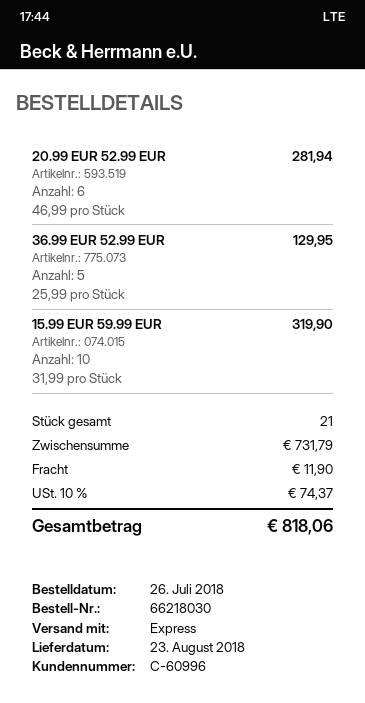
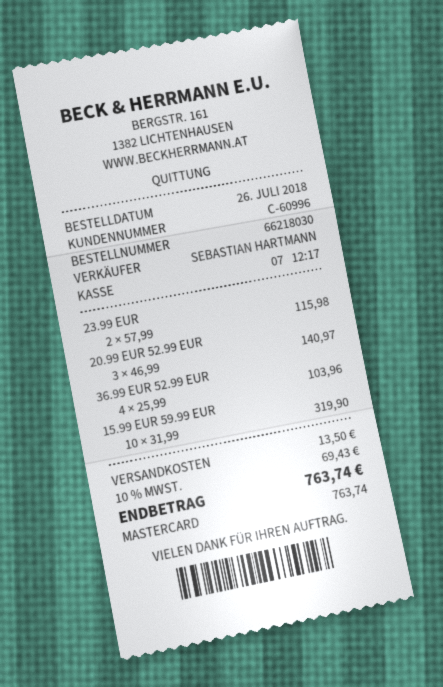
20.99 EUR 52.99 EUR: 6 x 46.99 = 281.94 -> 3 x 46.99 = 140.97
36.99 EUR 52.99 EUR: 5 x 25.99 = 129.95 -> 4 x 25.99 = 103.96
23.99 EUR: none -> 2 x 57.99 = 115.98
shipping: 11.90 -> 13.50
tax: 10% = 74.37 -> 10% = 69.43
total: 818.06 -> 763.74

